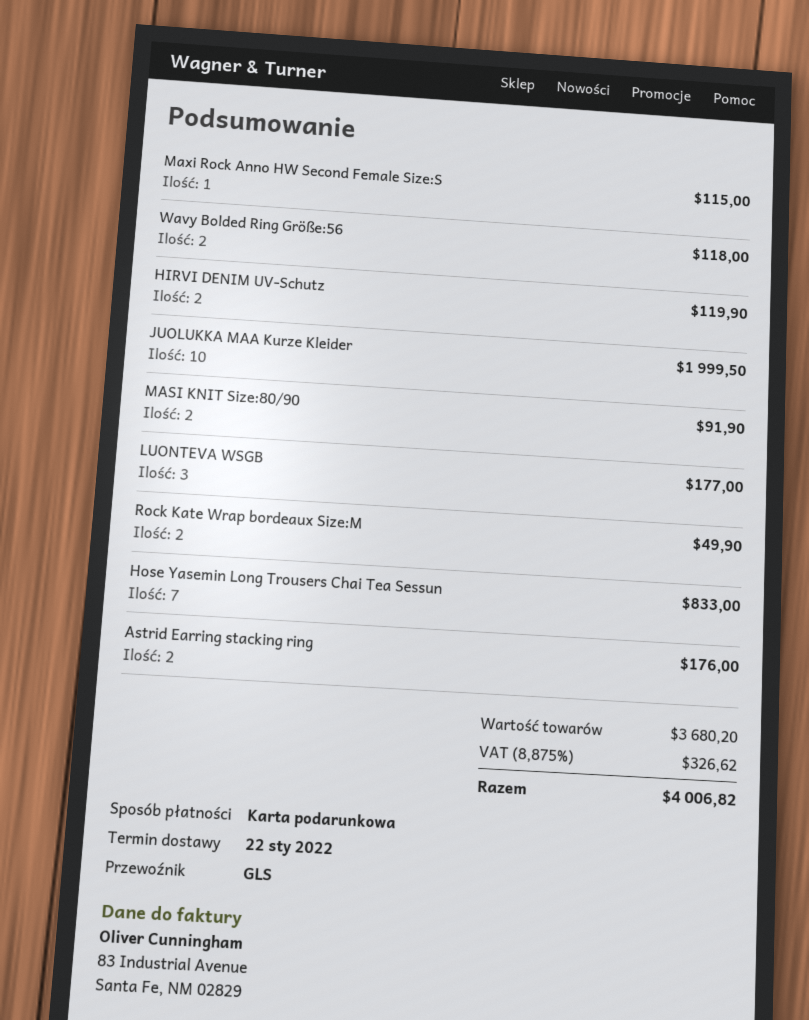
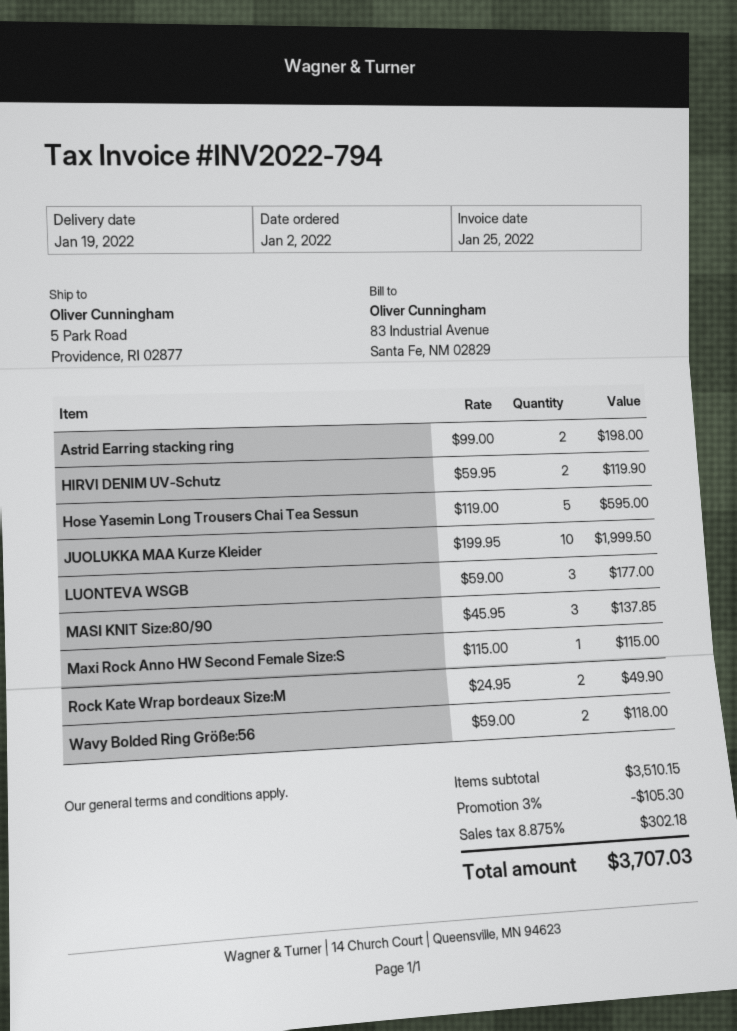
delivery date: 2022-01-22 -> 2022-01-19
MASI KNIT Size:80/90: 2 for 91.90 -> 3 for 137.85
Hose Yasemin Long Trousers Chai Tea Sessun: 7 for 833.00 -> 5 for 595.00
Astrid Earring stacking ring: 2 for 176.00 -> 2 for 198.00
subtotal: 3680.20 -> 3510.15
discount: none -> 3% = 105.30
tax: 8.875% = 326.62 -> 8.875% = 302.18
total: 4006.82 -> 3707.03

